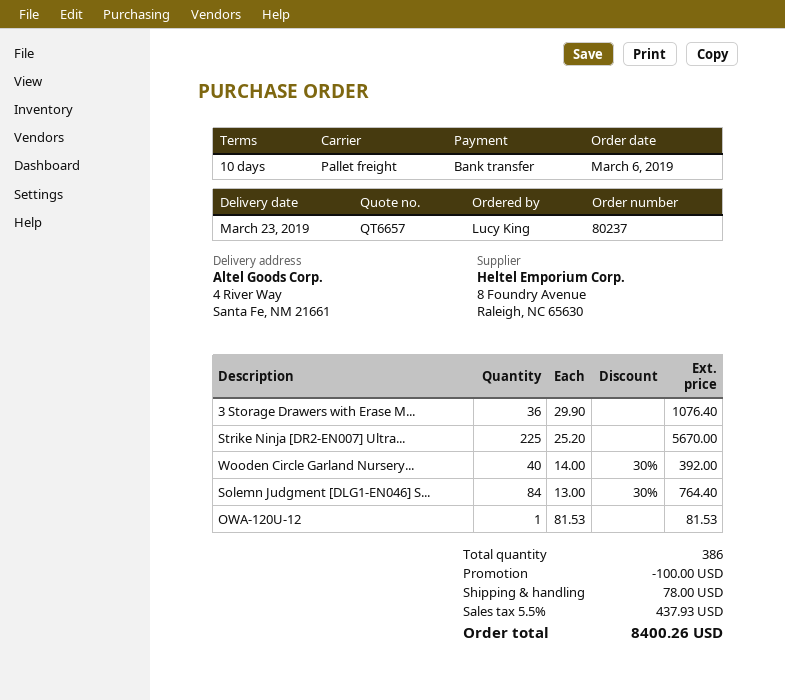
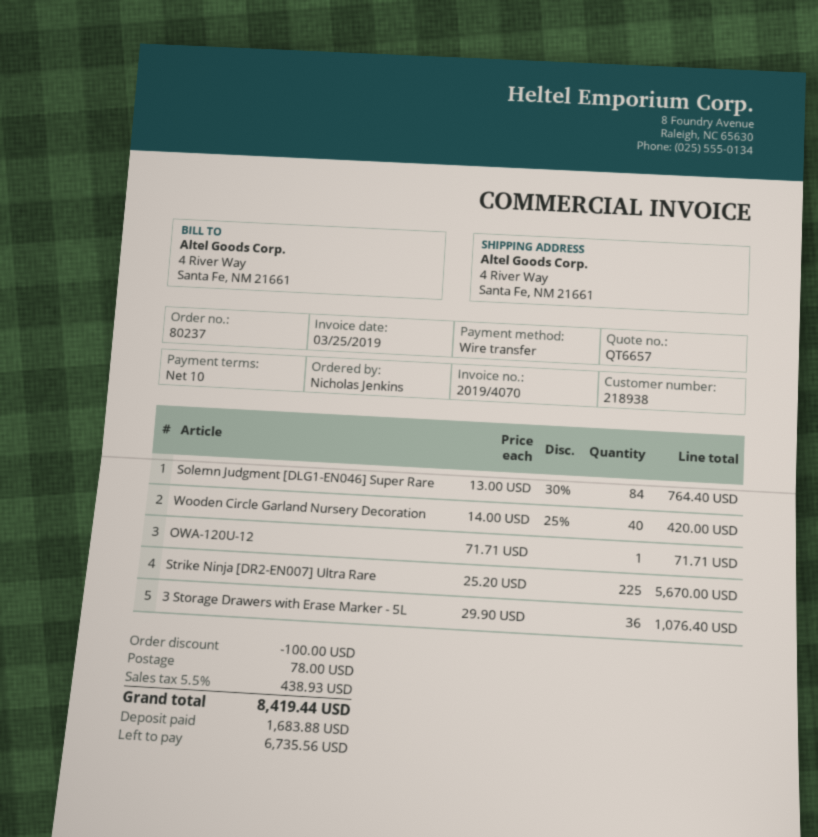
ordered by: Lucy King -> Nicholas Jenkins
Wooden Circle Garland Nursery...: 40 x 14.00 - 30% = 392.00 -> 40 x 14.00 - 25% = 420.00
OWA-120U-12: 1 x 81.53 = 81.53 -> 1 x 71.71 = 71.71
tax: 5.5% = 437.93 -> 5.5% = 438.93
total: 8400.26 -> 8419.44

